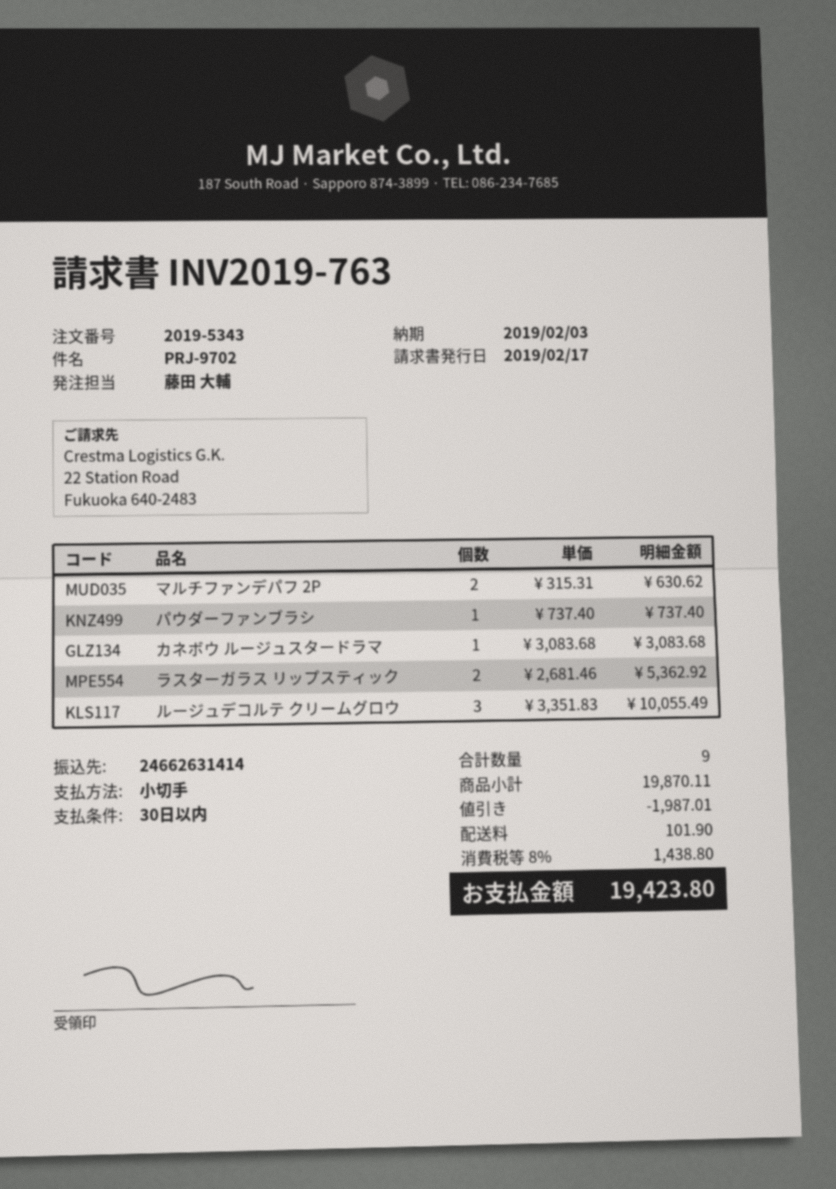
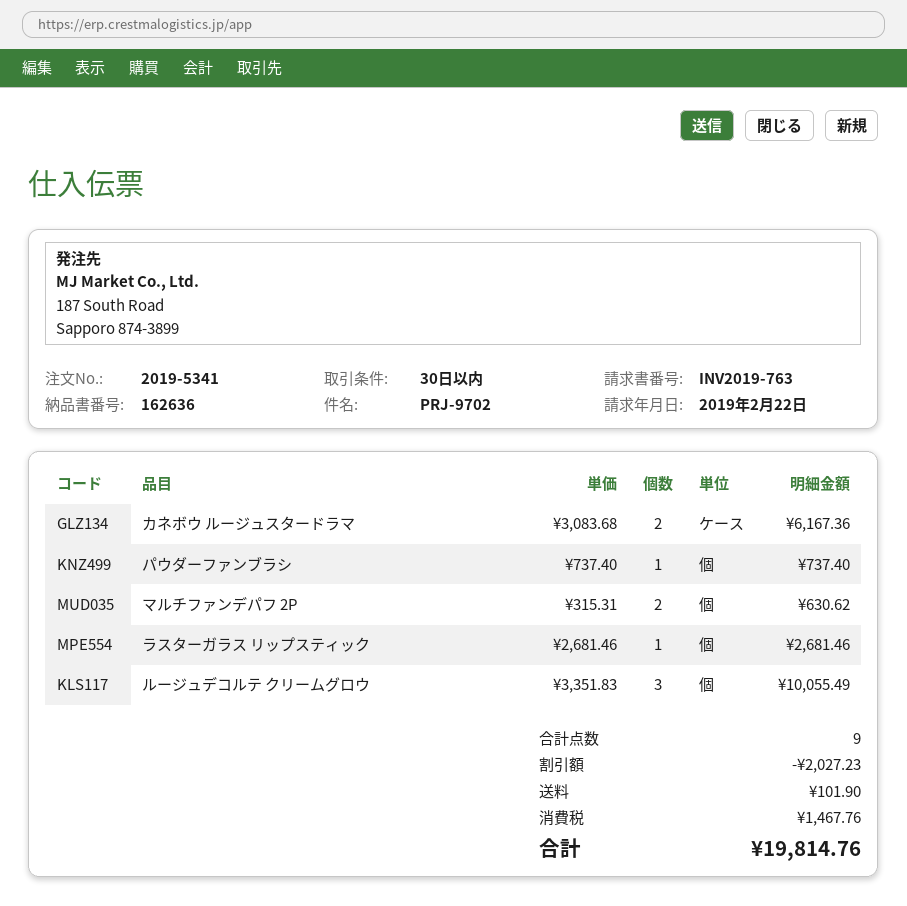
order number: 2019-5343 -> 2019-5341
invoice date: 2019-02-17 -> 2019-02-22
カネボウ ルージュスタードラマ: 1 x 3083.68 = 3083.68 -> 2 x 3083.68 = 6167.36
ラスターガラス リップスティック: 2 x 2681.46 = 5362.92 -> 1 x 2681.46 = 2681.46
discount: 1987.01 -> 2027.23
tax: 1438.80 -> 1467.76
total: 19423.80 -> 19814.76

